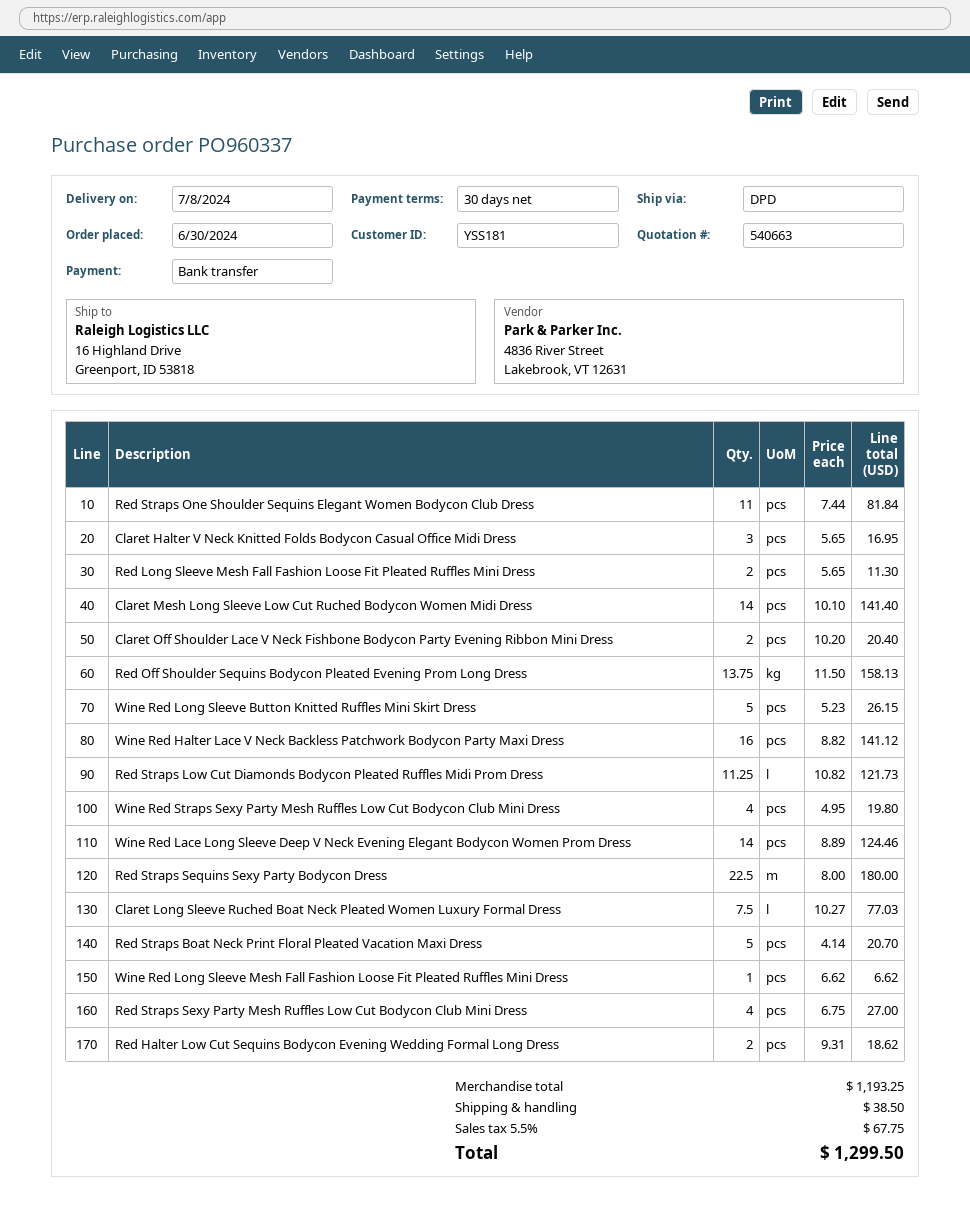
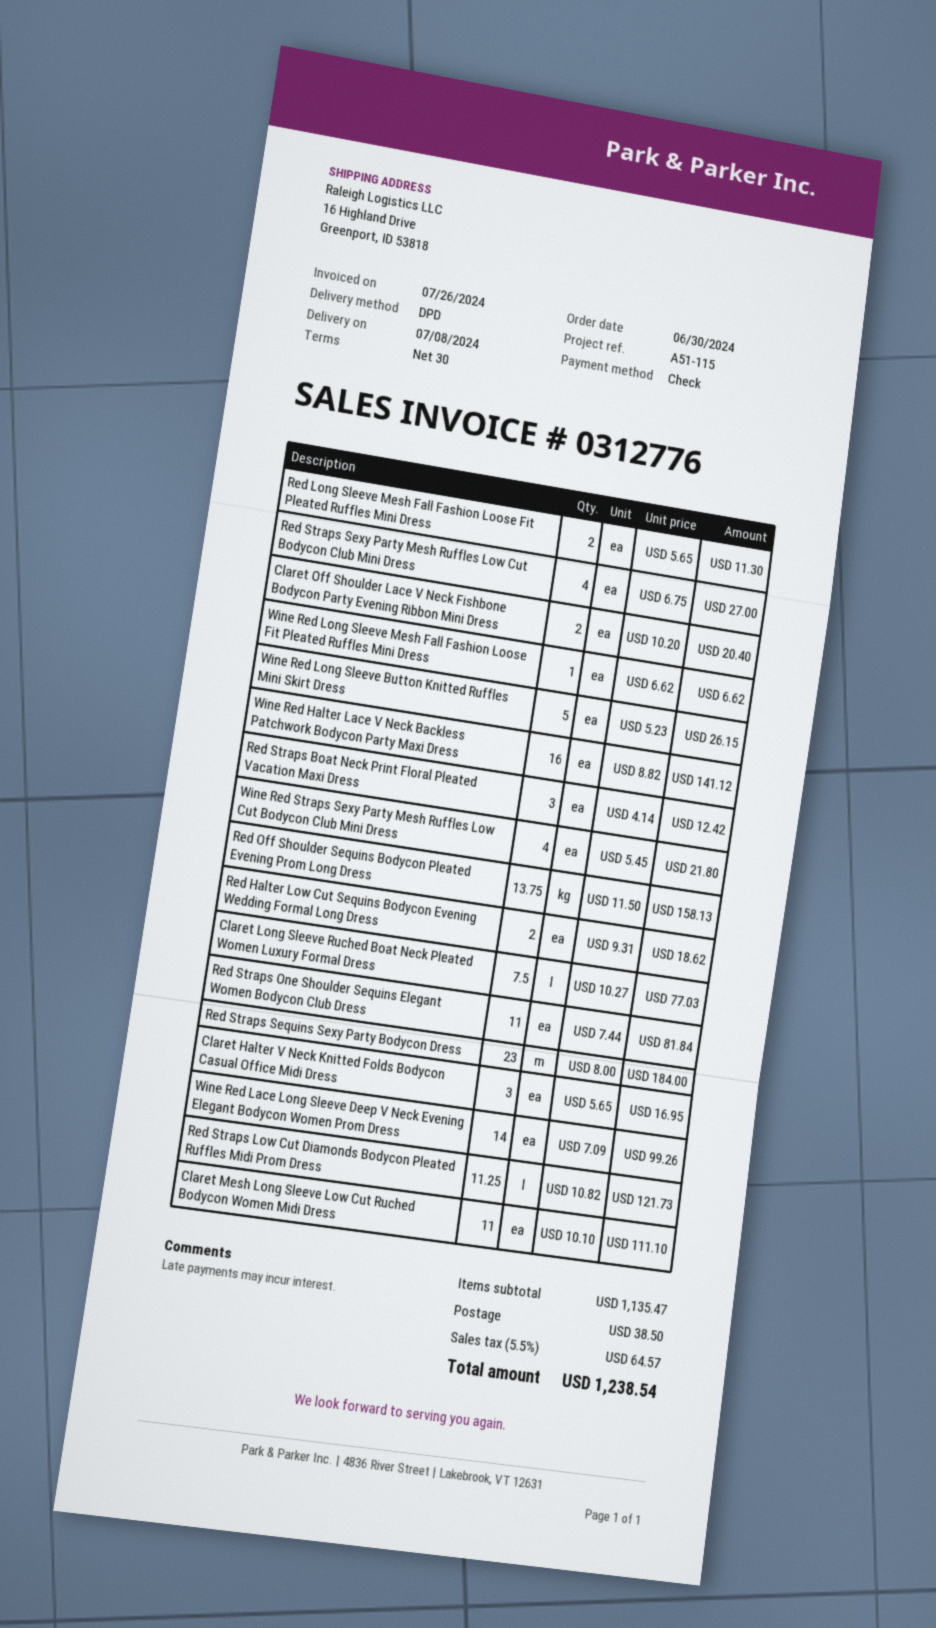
payment method: bank transfer -> cheque
Claret Mesh Long Sleeve Low Cut Ruched Bodycon Women Midi Dress: 14 x 10.10 = 141.40 -> 11 x 10.10 = 111.10
Wine Red Straps Sexy Party Mesh Ruffles Low Cut Bodycon Club Mini Dress: 4 x 4.95 = 19.80 -> 4 x 5.45 = 21.80
Wine Red Lace Long Sleeve Deep V Neck Evening Elegant Bodycon Women Prom Dress: 14 x 8.89 = 124.46 -> 14 x 7.09 = 99.26
Red Straps Sequins Sexy Party Bodycon Dress: 22.5 x 8.00 = 180.00 -> 23 x 8.00 = 184.00
Red Straps Boat Neck Print Floral Pleated Vacation Maxi Dress: 5 x 4.14 = 20.70 -> 3 x 4.14 = 12.42
subtotal: 1193.25 -> 1135.47
tax: 5.5% = 67.75 -> 5.5% = 64.57
total: 1299.50 -> 1238.54

